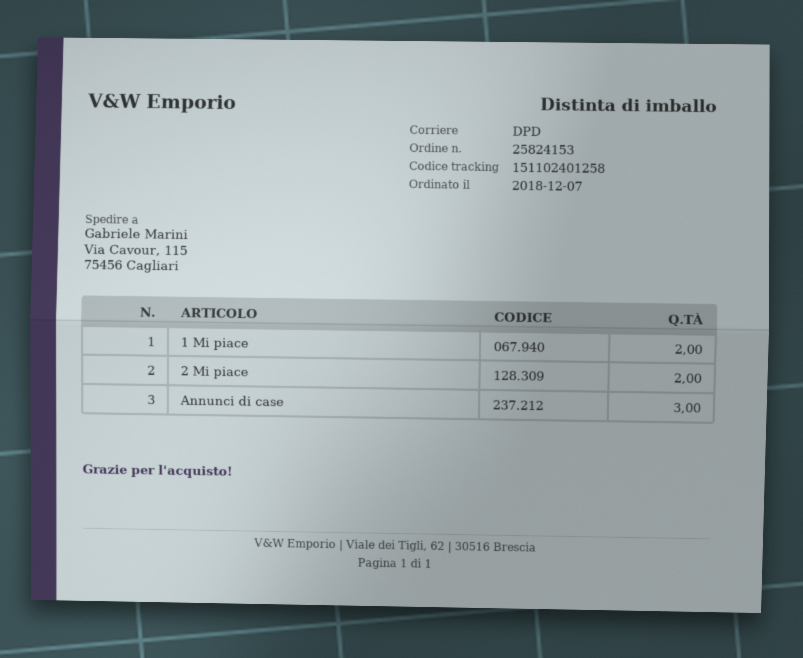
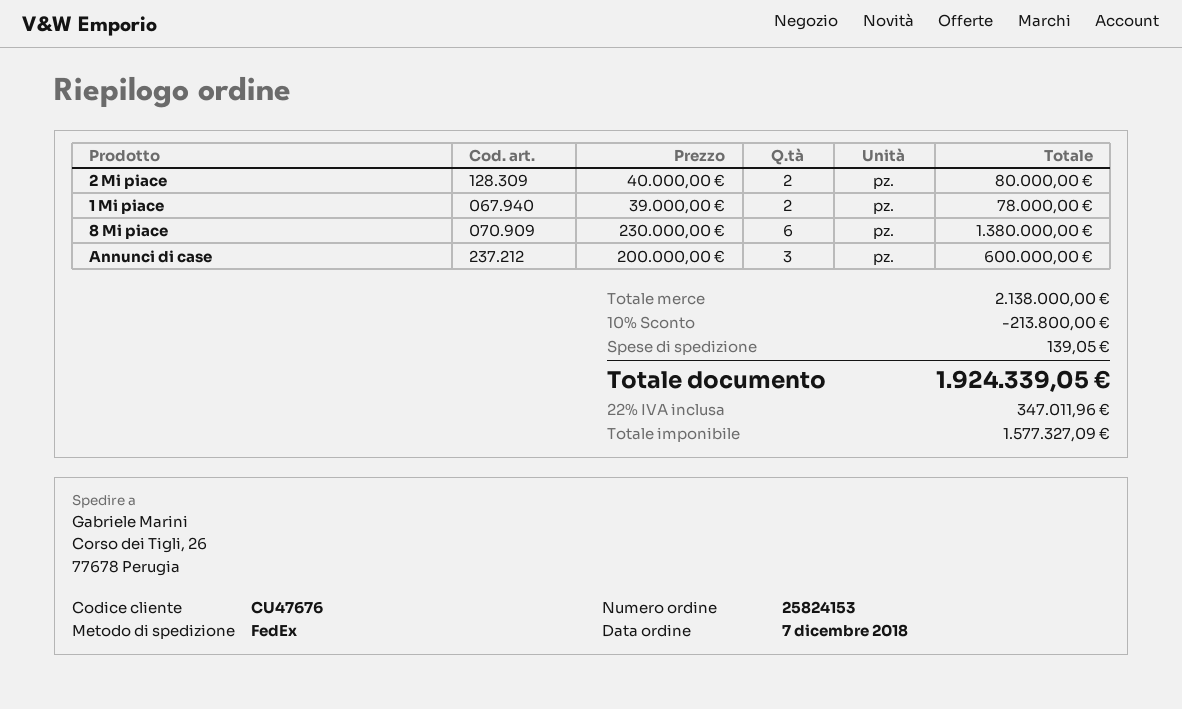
shipping method: DPD -> FedEx
ship to: Via Cavour, 115, 75456 Cagliari -> Corso dei Tigli, 26, 77678 Perugia
8 Mi piace: none -> 6

